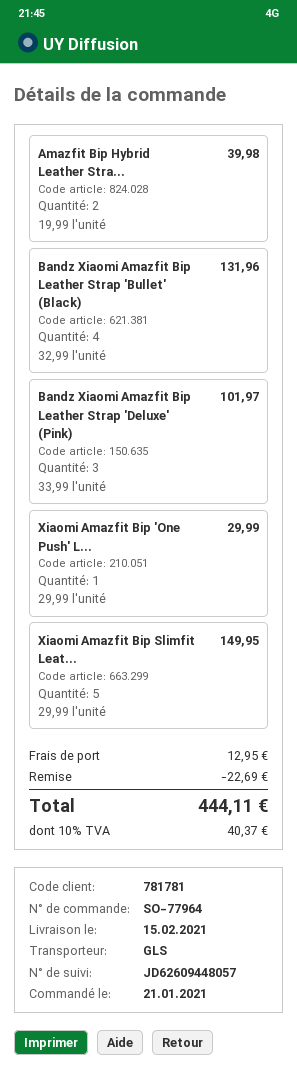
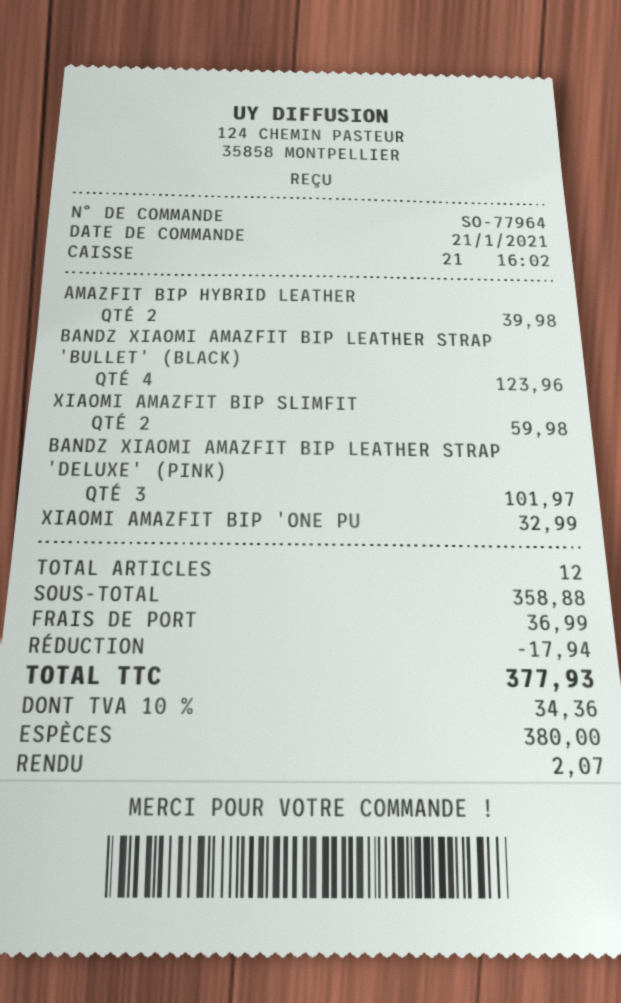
Bandz Xiaomi Amazfit Bip Leather Strap 'Bullet' (Black): 4 for 131.96 -> 4 for 123.96
Xiaomi Amazfit Bip 'One Push' L...: 1 for 29.99 -> 1 for 32.99
Xiaomi Amazfit Bip Slimfit Leat...: 5 for 149.95 -> 2 for 59.98
discount: 22.69 -> 17.94
shipping: 12.95 -> 36.99
tax: 10% = 40.37 -> 10% = 34.36
total: 444.11 -> 377.93

